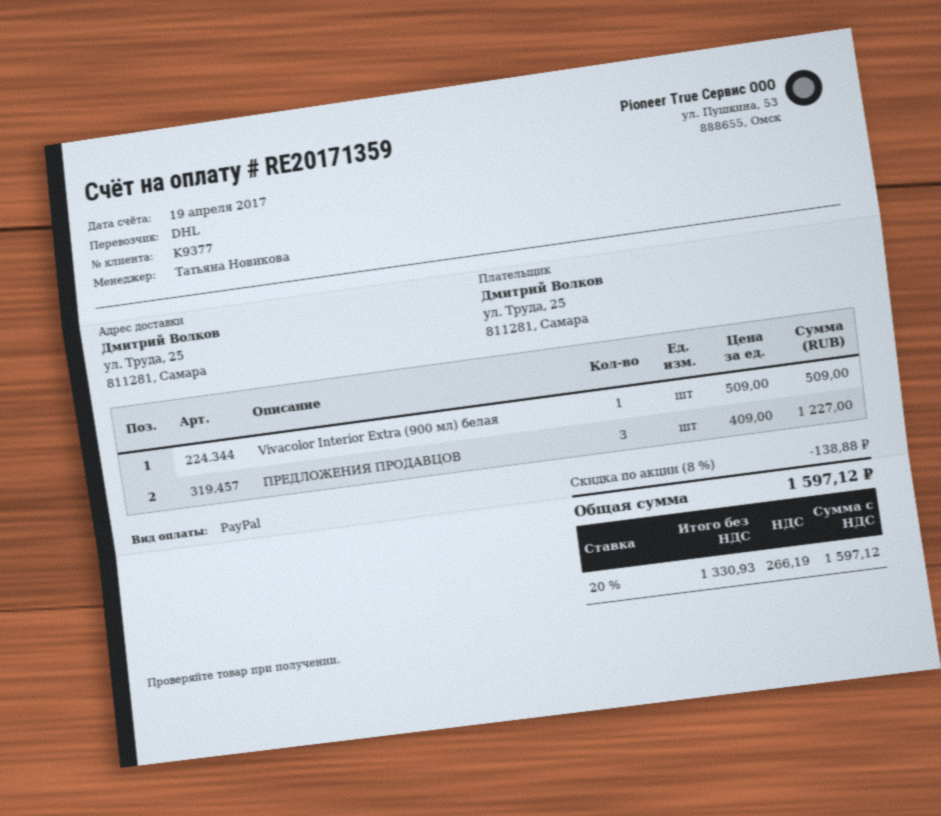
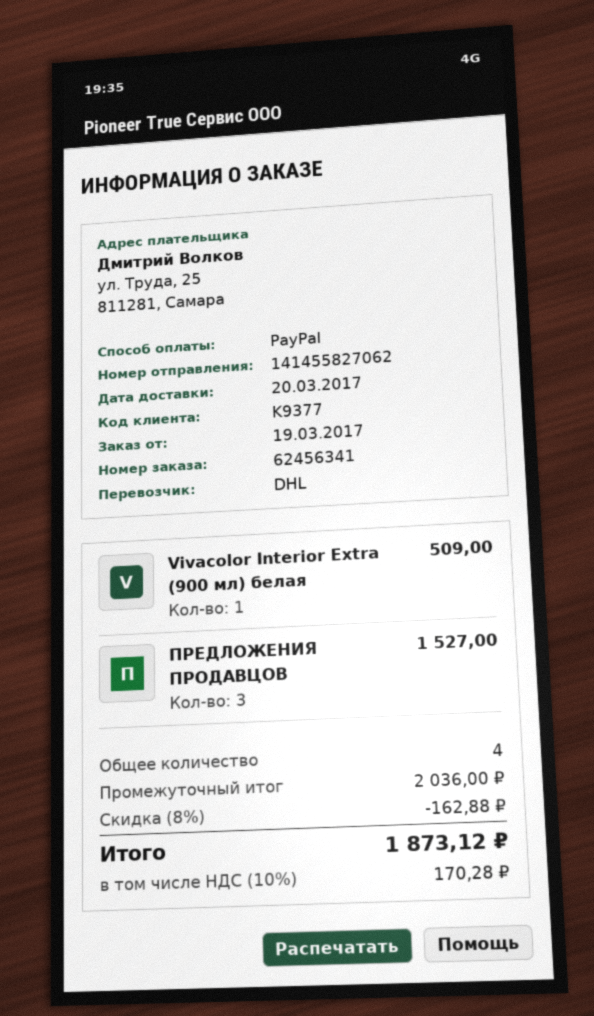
ПРЕДЛОЖЕНИЯ ПРОДАВЦОВ: 3 for 1227.00 -> 3 for 1527.00
discount: 8% = 138.88 -> 8% = 162.88
tax: 20% = 266.19 -> 10% = 170.28
total: 1597.12 -> 1873.12

